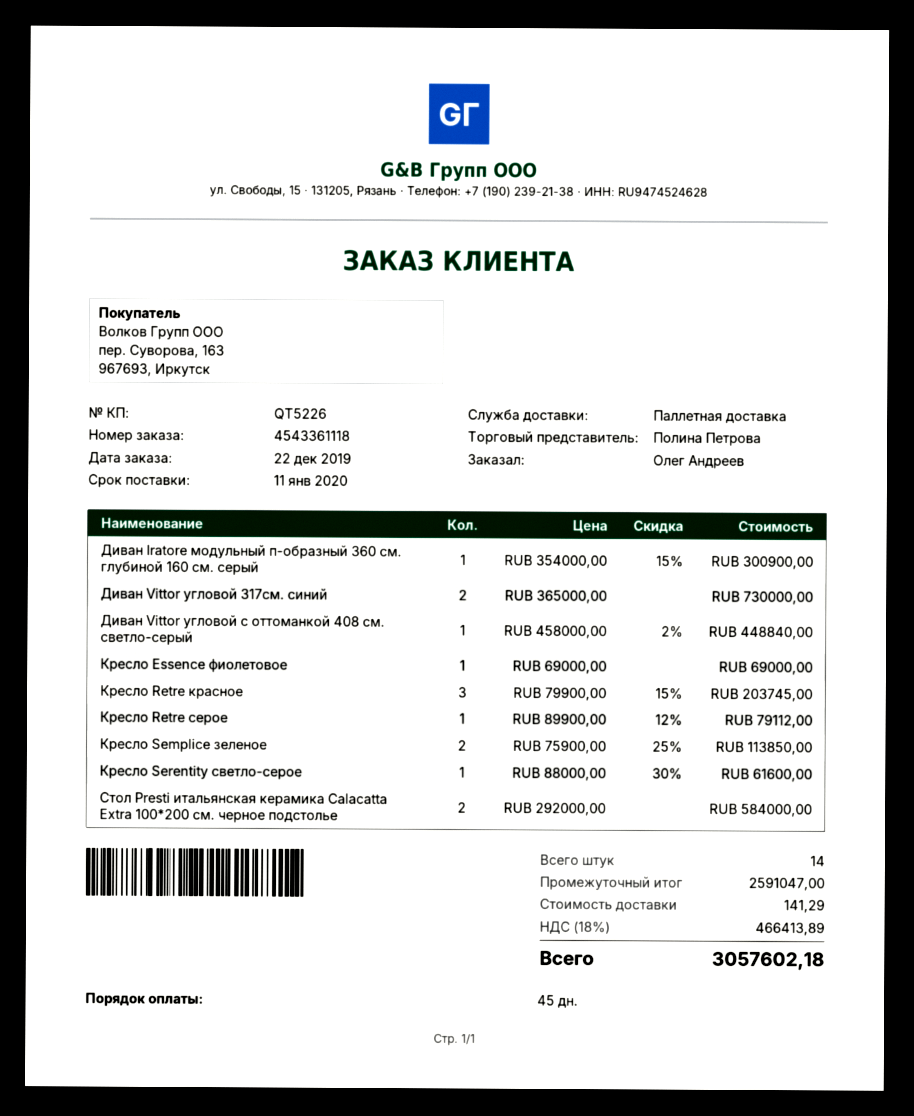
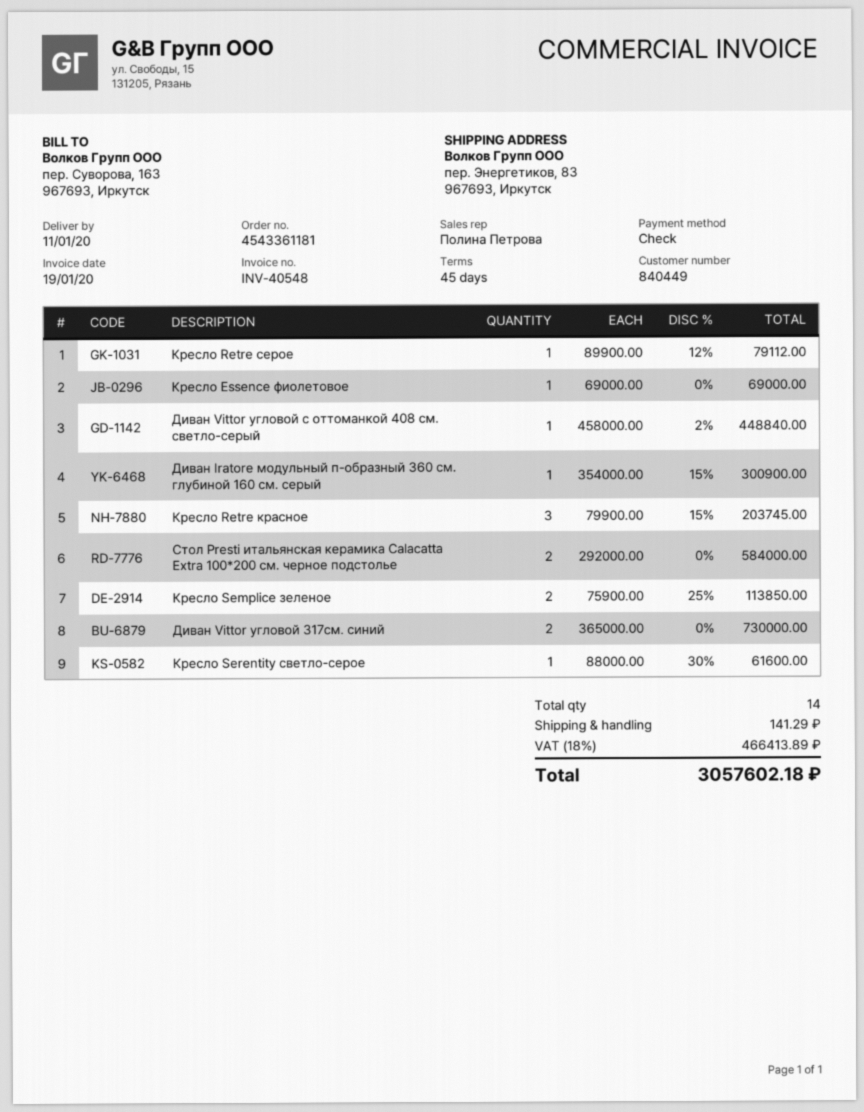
order number: 4543361118 -> 4543361181

